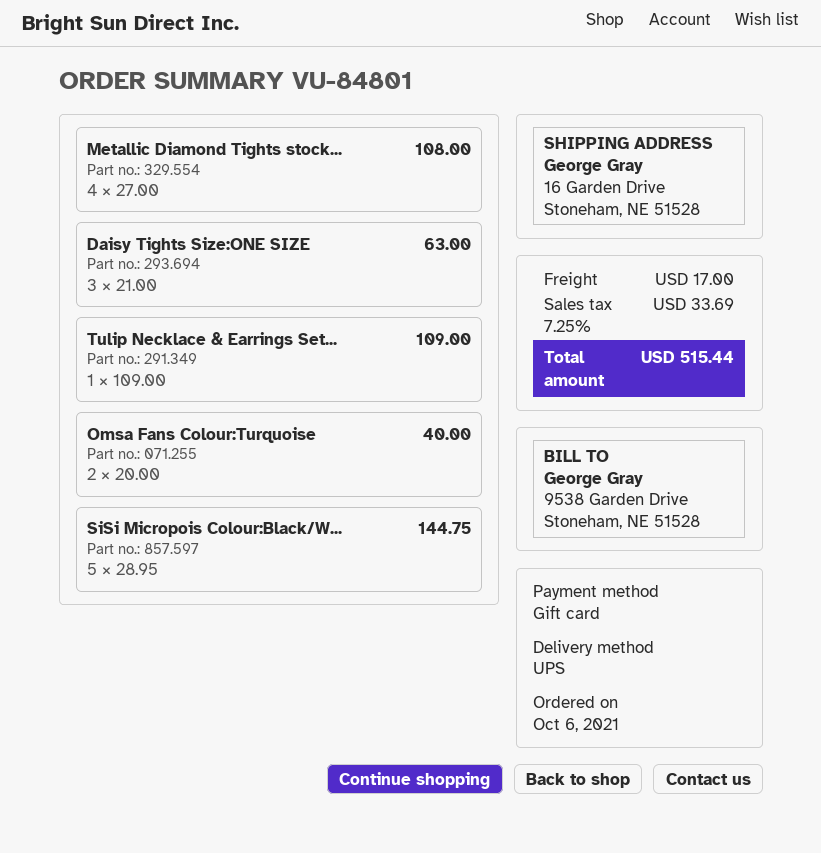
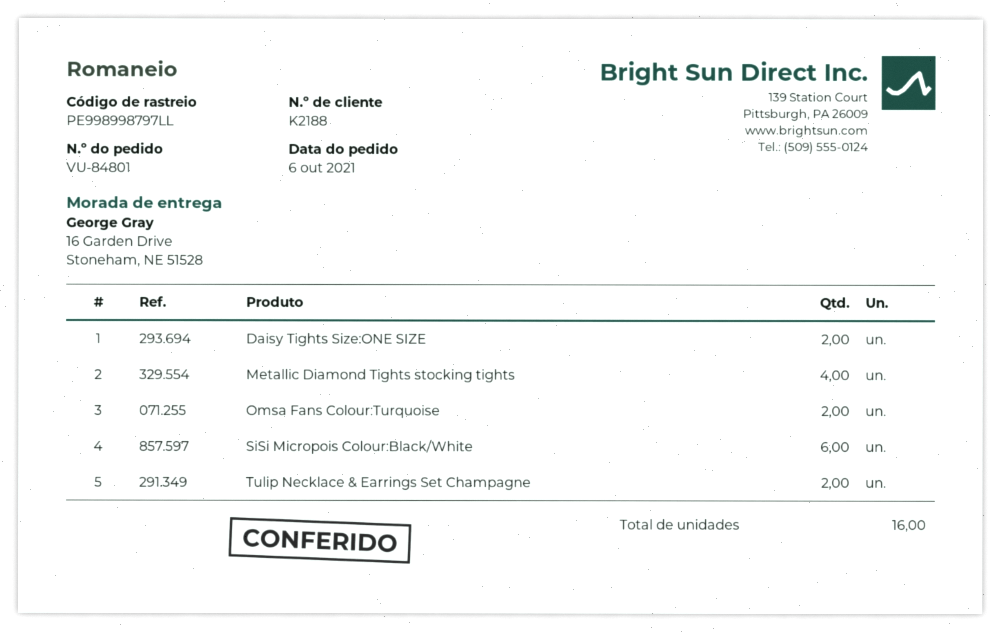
Daisy Tights Size:ONE SIZE: 3 -> 2
Tulip Necklace & Earrings Set...: 1 -> 2
SiSi Micropois Colour:Black/W...: 5 -> 6

